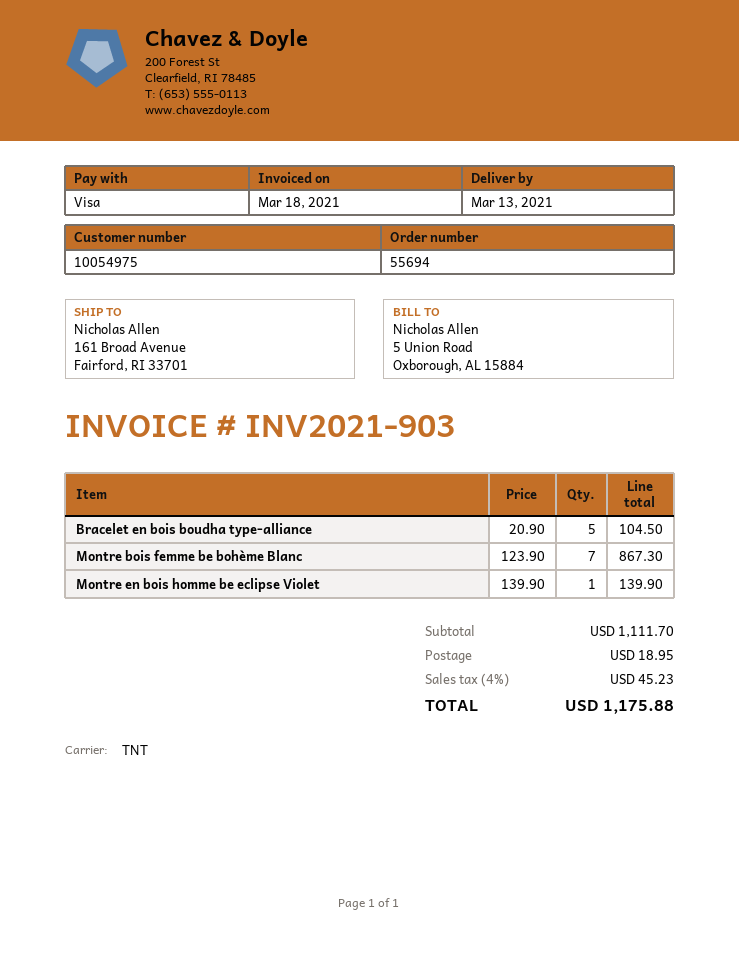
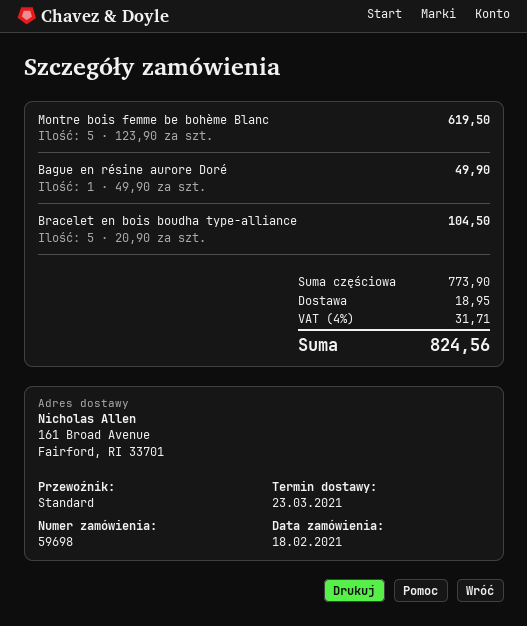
order number: 55694 -> 59698
delivery date: 2021-03-13 -> 2021-03-23
shipping method: TNT -> standard
Montre bois femme be bohème Blanc: 7 x 123.90 = 867.30 -> 5 x 123.90 = 619.50
Montre en bois homme be eclipse Violet: 1 x 139.90 = 139.90 -> none
Bague en résine aurore Doré: none -> 1 x 49.90 = 49.90
subtotal: 1111.70 -> 773.90
tax: 4% = 45.23 -> 4% = 31.71
total: 1175.88 -> 824.56

